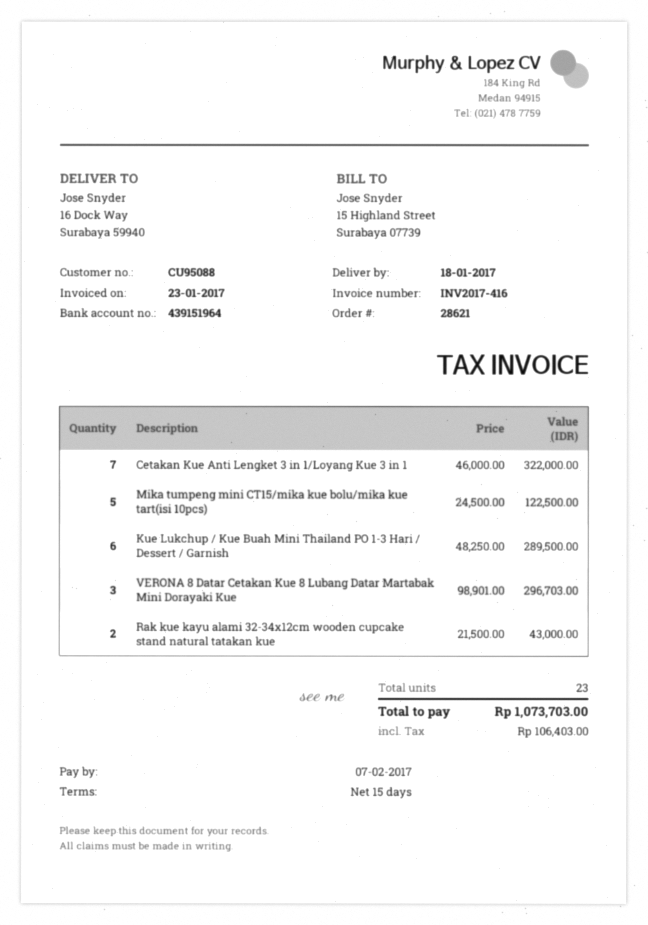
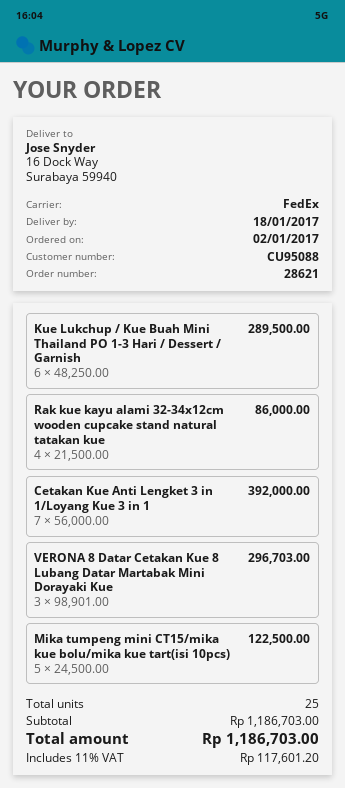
Cetakan Kue Anti Lengket 3 in 1/Loyang Kue 3 in 1: 7 x 46000.00 = 322000.00 -> 7 x 56000.00 = 392000.00
Rak kue kayu alami 32-34x12cm wooden cupcake stand natural tatakan kue: 2 x 21500.00 = 43000.00 -> 4 x 21500.00 = 86000.00
total quantity: 23 -> 25
tax: 106403.00 -> 117601.20
total: 1073703.00 -> 1186703.00

